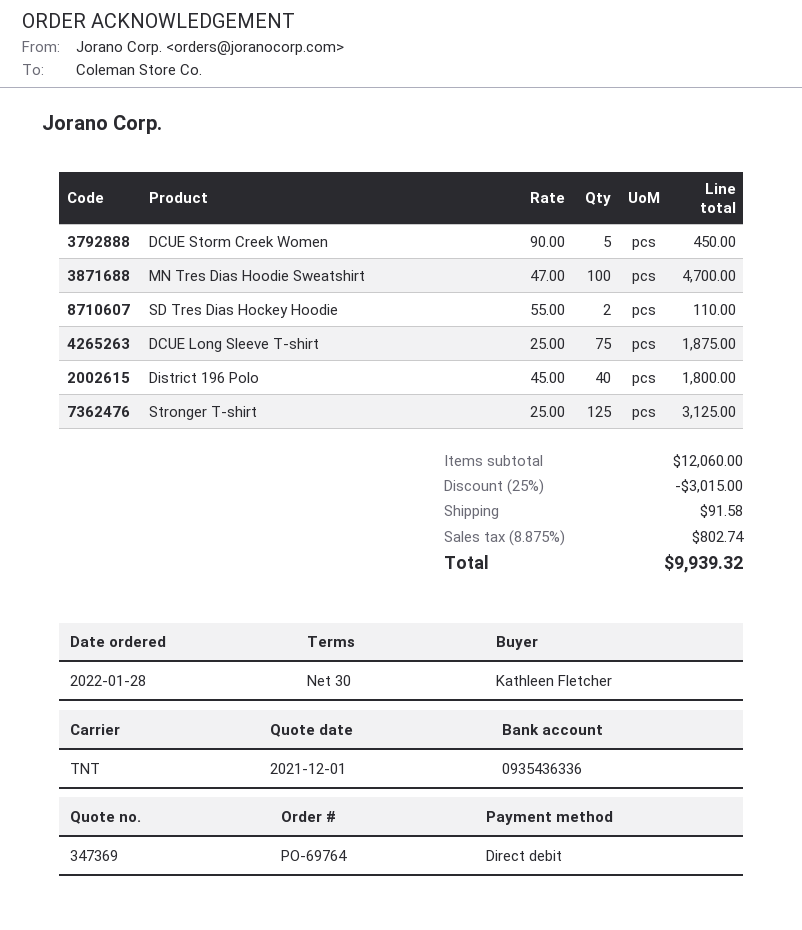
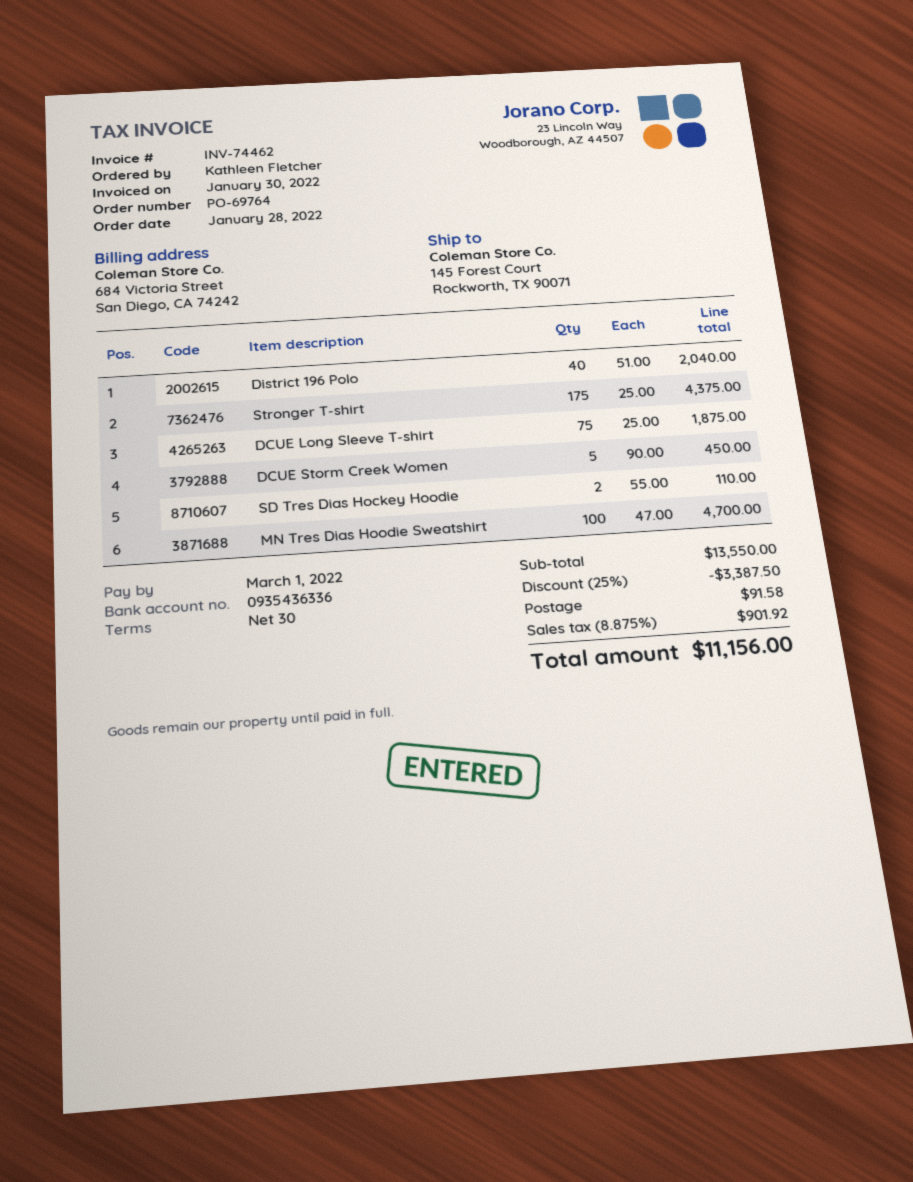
District 196 Polo: 40 x 45.00 = 1800.00 -> 40 x 51.00 = 2040.00
Stronger T-shirt: 125 x 25.00 = 3125.00 -> 175 x 25.00 = 4375.00
subtotal: 12060.00 -> 13550.00
discount: 25% = 3015.00 -> 25% = 3387.50
tax: 8.875% = 802.74 -> 8.875% = 901.92
total: 9939.32 -> 11156.00

